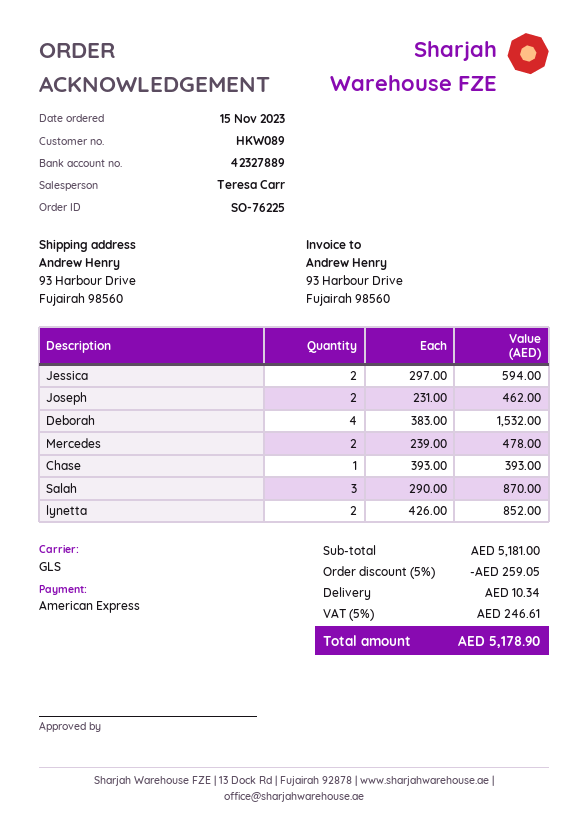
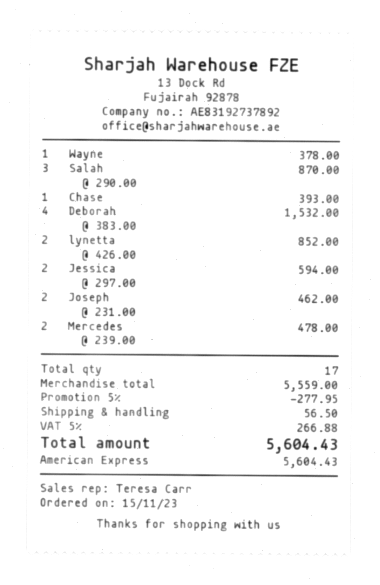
Wayne: none -> 1 x 378.00 = 378.00
subtotal: 5181.00 -> 5559.00
discount: 5% = 259.05 -> 5% = 277.95
shipping: 10.34 -> 56.50
tax: 5% = 246.61 -> 5% = 266.88
total: 5178.90 -> 5604.43

